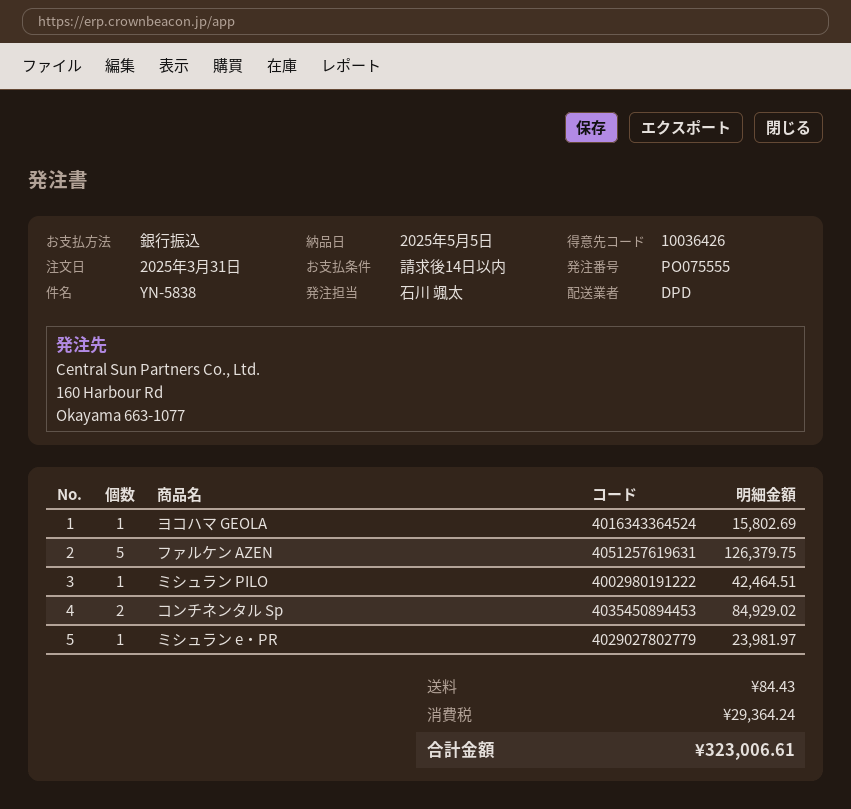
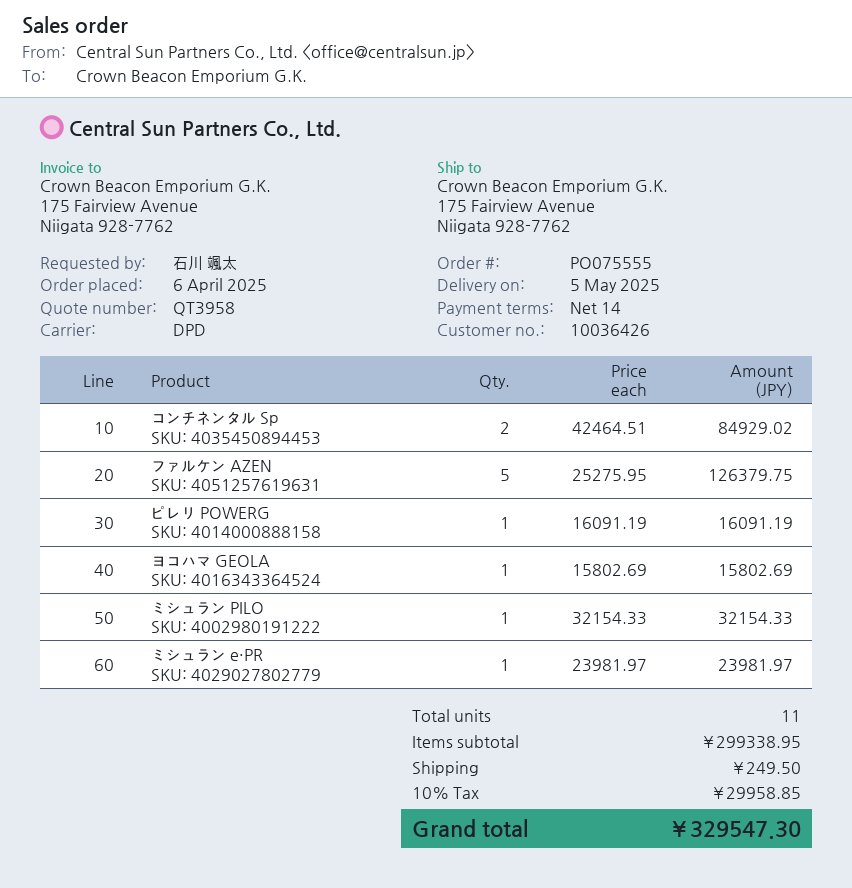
order date: 2025-03-31 -> 2025-04-06
ミシュラン PILO: 1 for 42464.51 -> 1 for 32154.33
ピレリ POWERG: none -> 1 for 16091.19
shipping: 84.43 -> 249.50
tax: 29364.24 -> 29958.85
total: 323006.61 -> 329547.30

